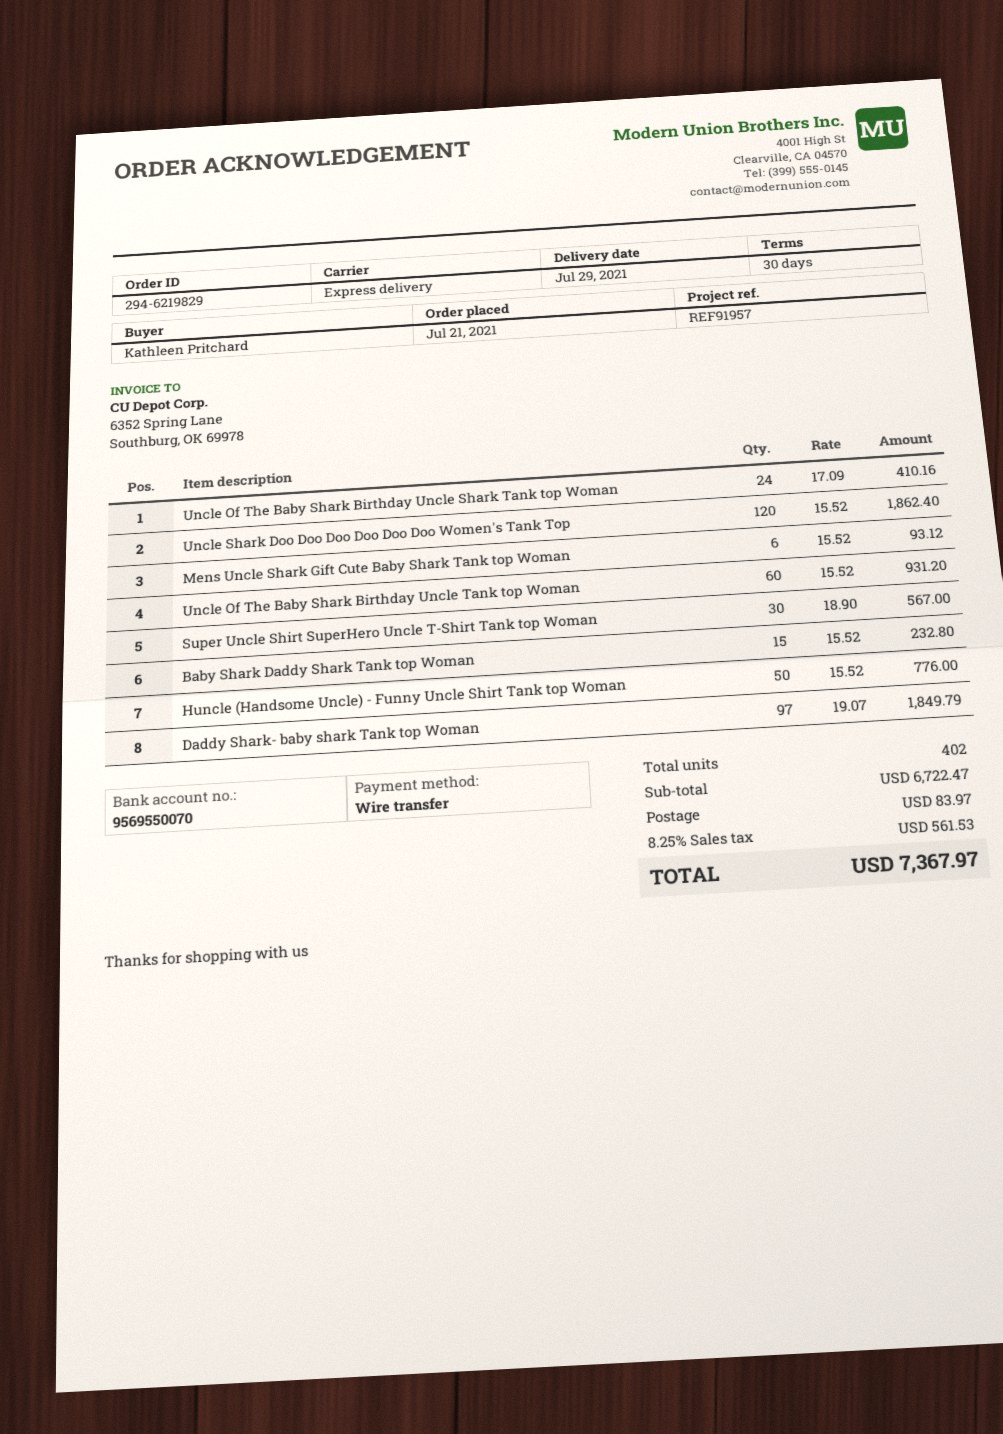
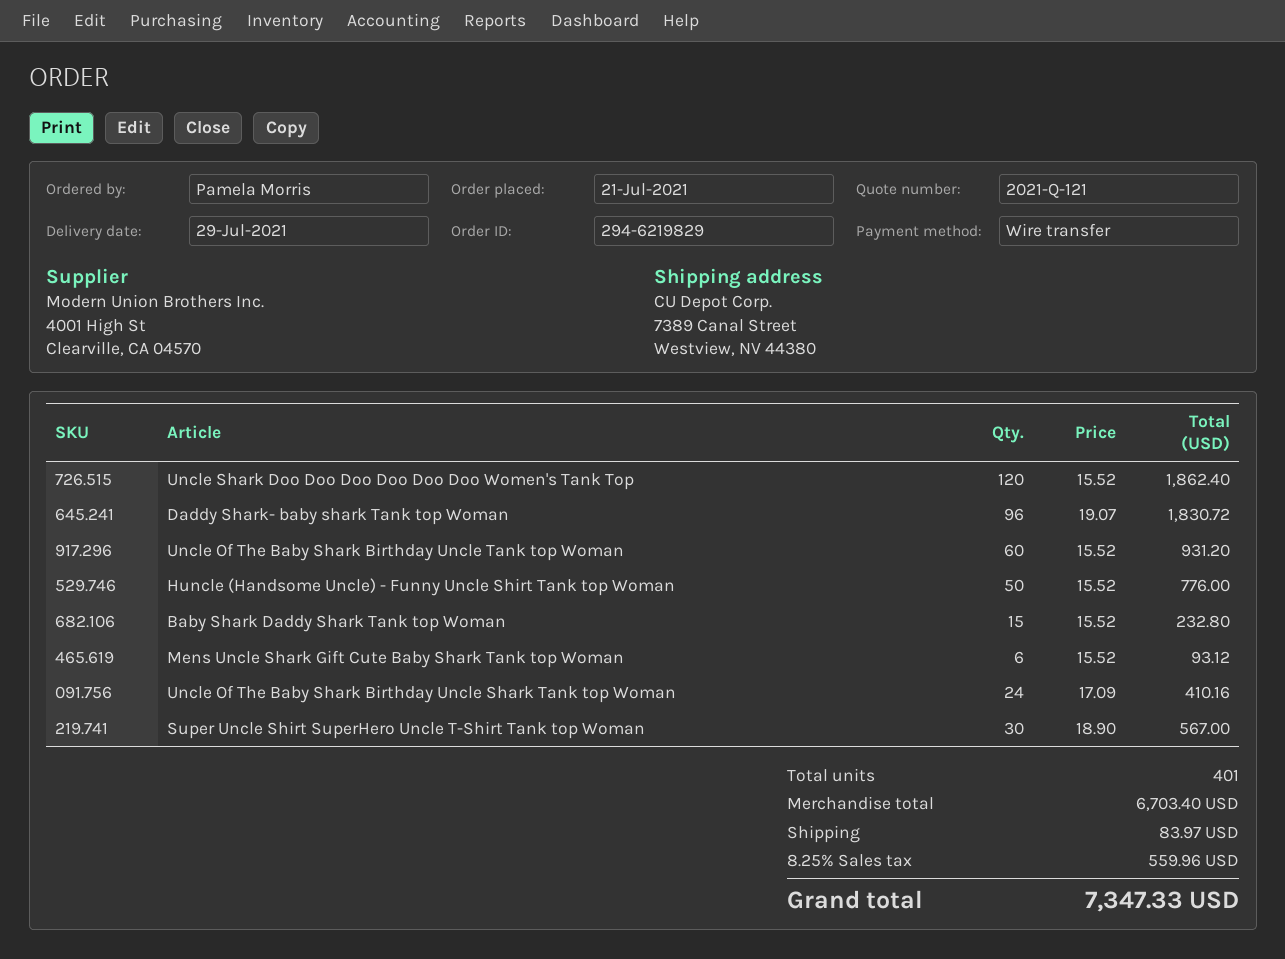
ordered by: Kathleen Pritchard -> Pamela Morris
Daddy Shark- baby shark Tank top Woman: 97 x 19.07 = 1849.79 -> 96 x 19.07 = 1830.72
total quantity: 402 -> 401
subtotal: 6722.47 -> 6703.40
tax: 8.25% = 561.53 -> 8.25% = 559.96
total: 7367.97 -> 7347.33

